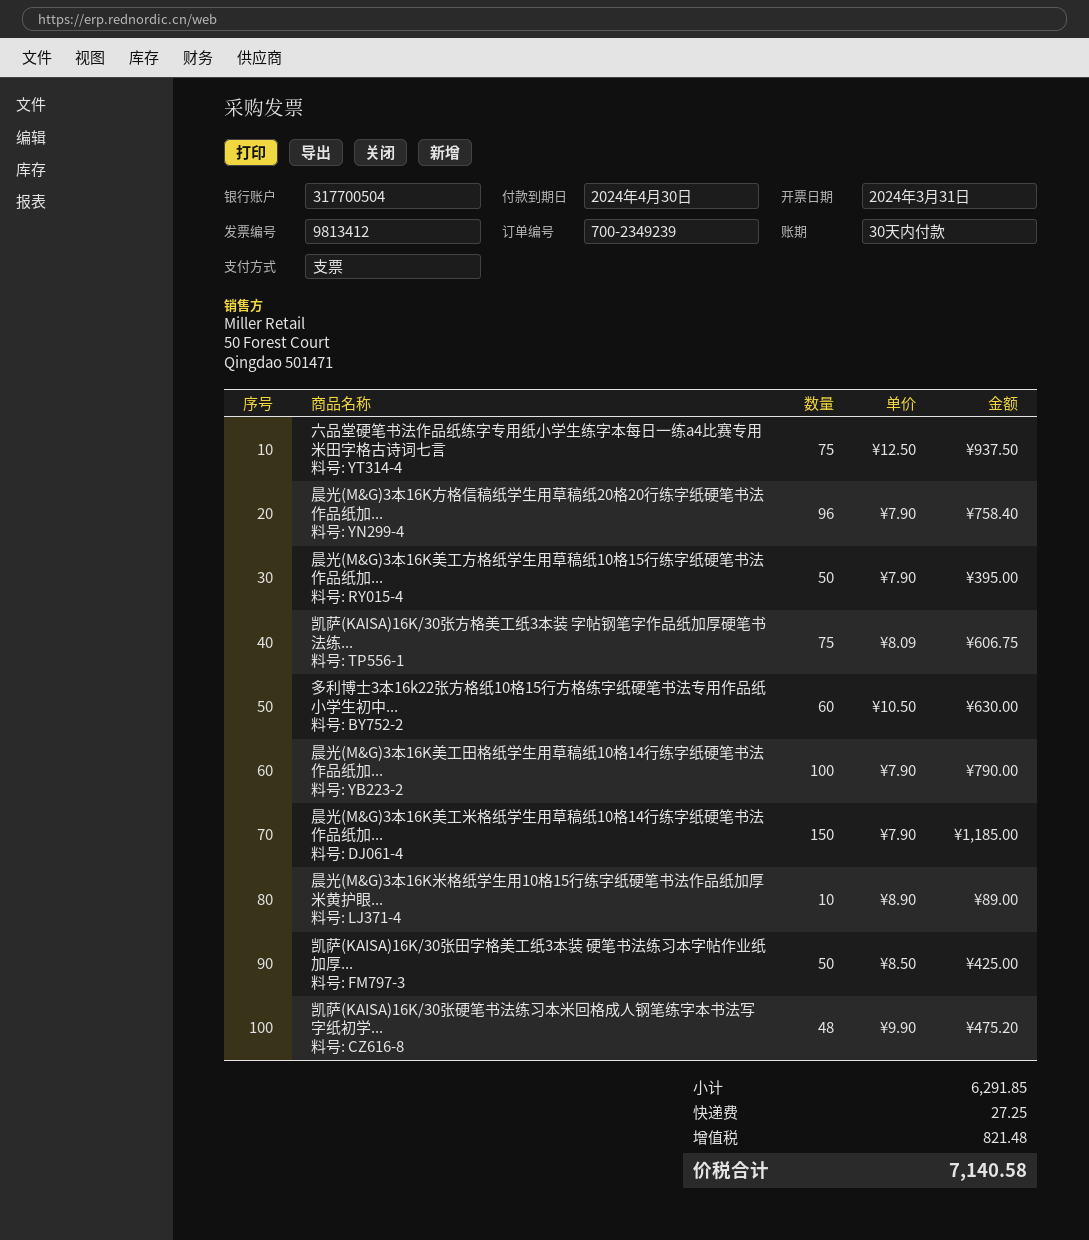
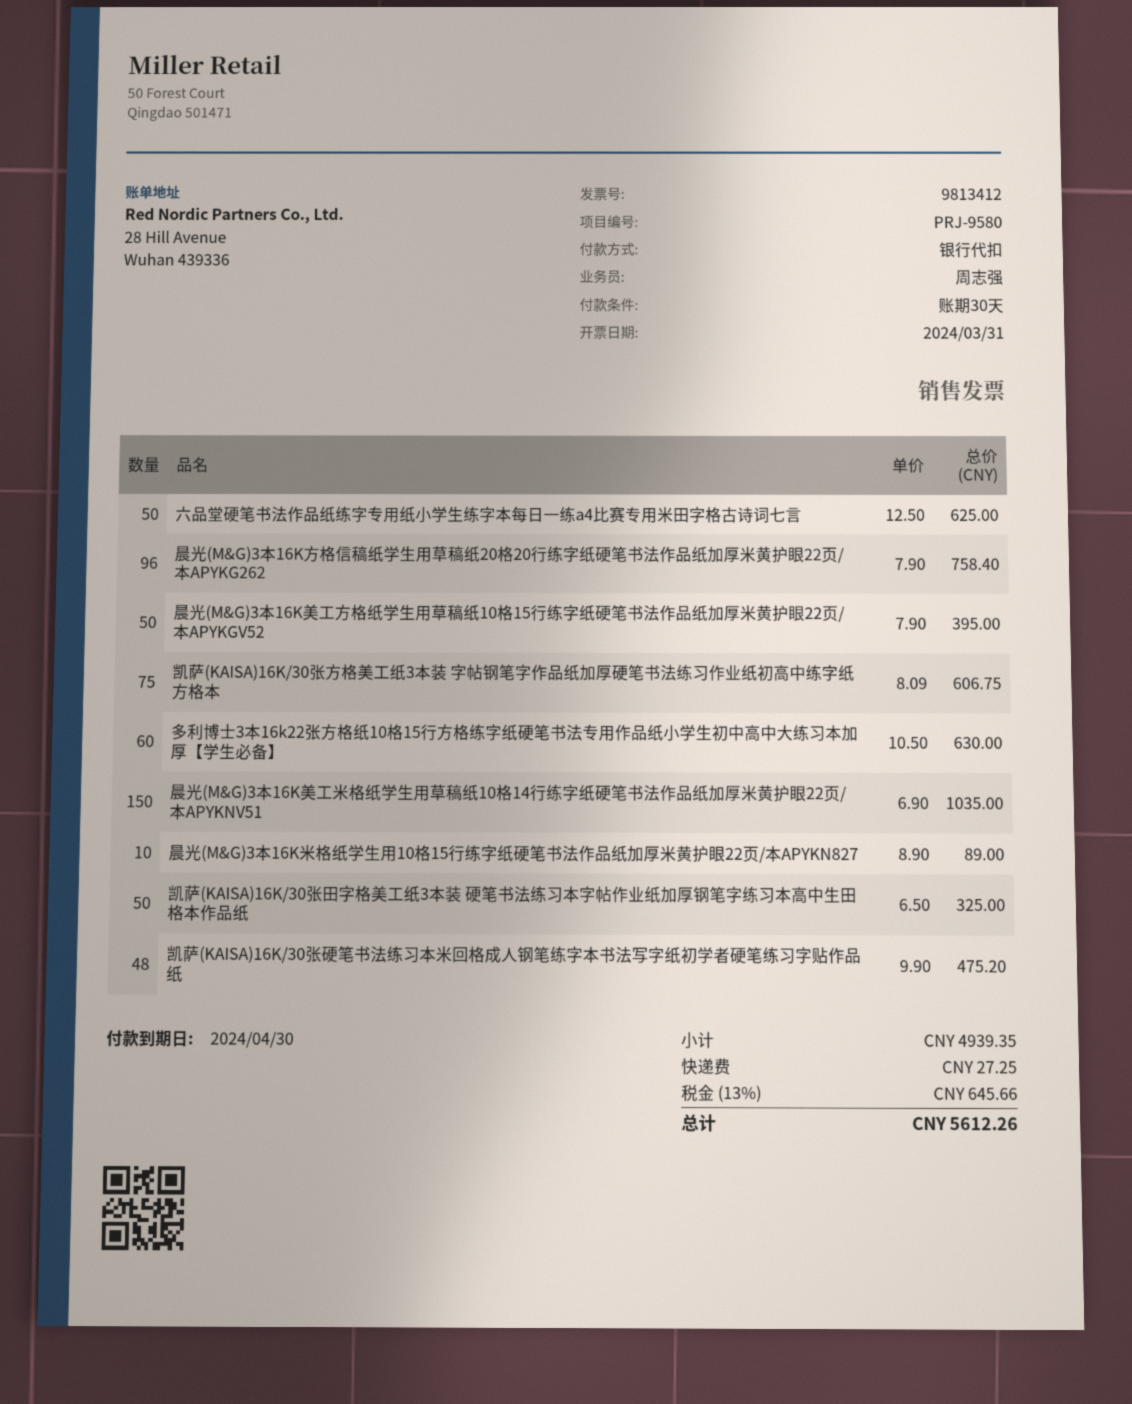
payment method: cheque -> direct debit
六品堂硬笔书法作品纸练字专用纸小学生练字本每日一练a4比赛专用米田字格古诗词七言: 75 x 12.50 = 937.50 -> 50 x 12.50 = 625.00
晨光(M&G)3本16K美工田格纸学生用草稿纸10格14行练字纸硬笔书法作品纸加...: 100 x 7.90 = 790.00 -> none
晨光(M&G)3本16K美工米格纸学生用草稿纸10格14行练字纸硬笔书法作品纸加...: 150 x 7.90 = 1185.00 -> 150 x 6.90 = 1035.00
凯萨(KAISA)16K/30张田字格美工纸3本装 硬笔书法练习本字帖作业纸加厚...: 50 x 8.50 = 425.00 -> 50 x 6.50 = 325.00
subtotal: 6291.85 -> 4939.35
tax: 821.48 -> 645.66
total: 7140.58 -> 5612.26

